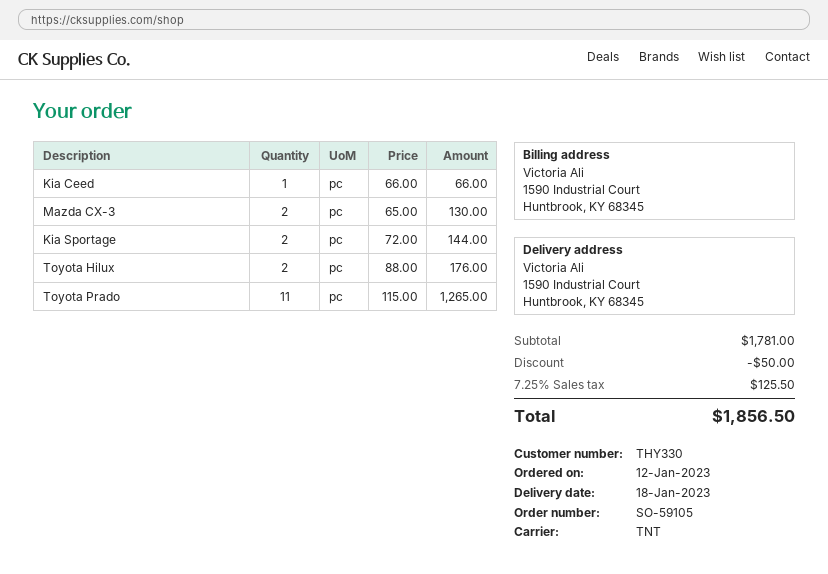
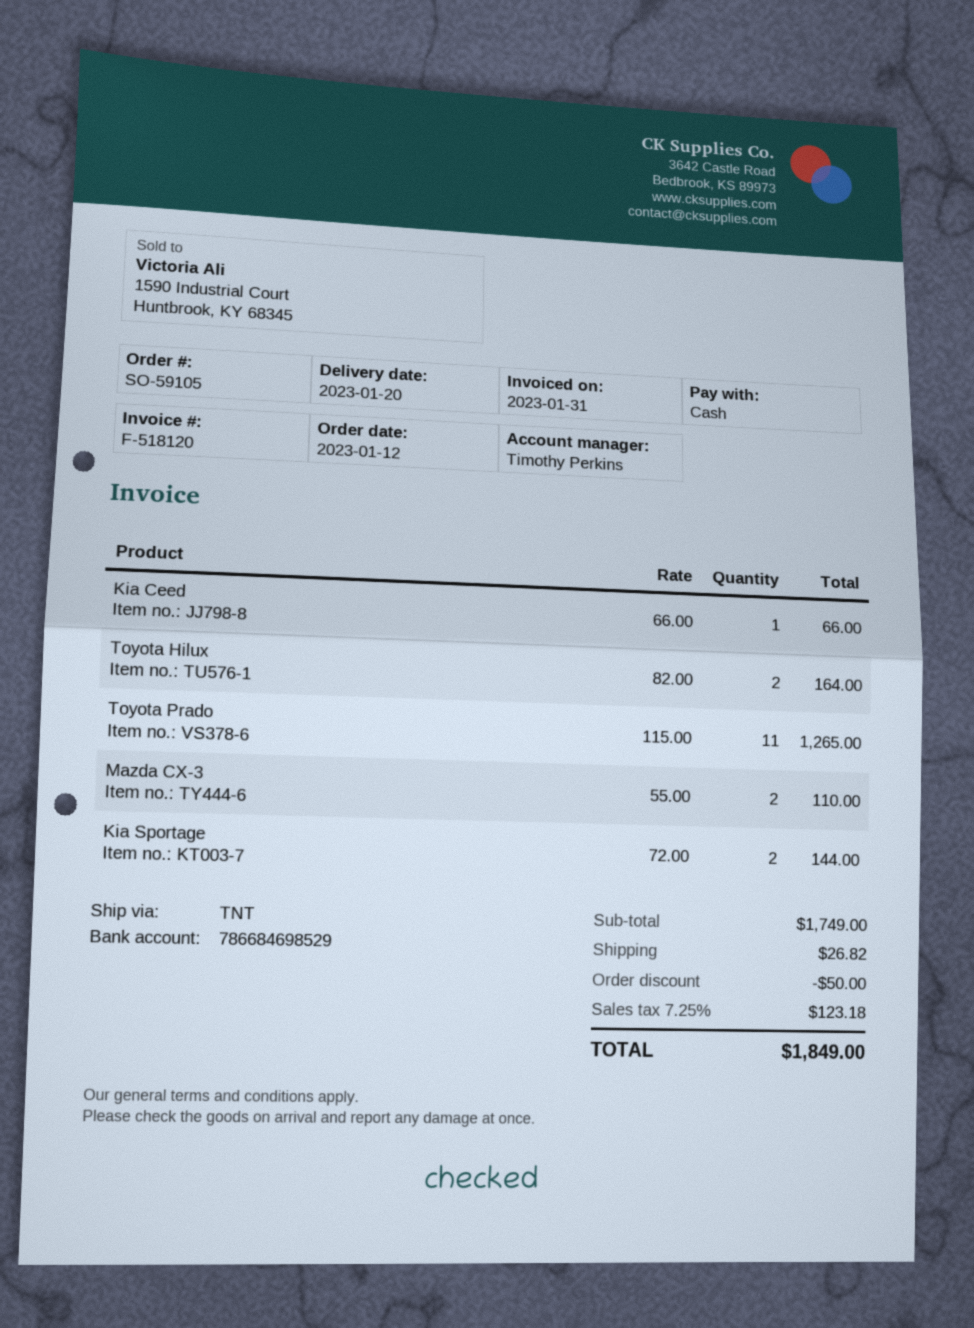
delivery date: 2023-01-18 -> 2023-01-20
Mazda CX-3: 2 x 65.00 = 130.00 -> 2 x 55.00 = 110.00
Toyota Hilux: 2 x 88.00 = 176.00 -> 2 x 82.00 = 164.00
subtotal: 1781.00 -> 1749.00
shipping: none -> 26.82
tax: 7.25% = 125.50 -> 7.25% = 123.18
total: 1856.50 -> 1849.00

